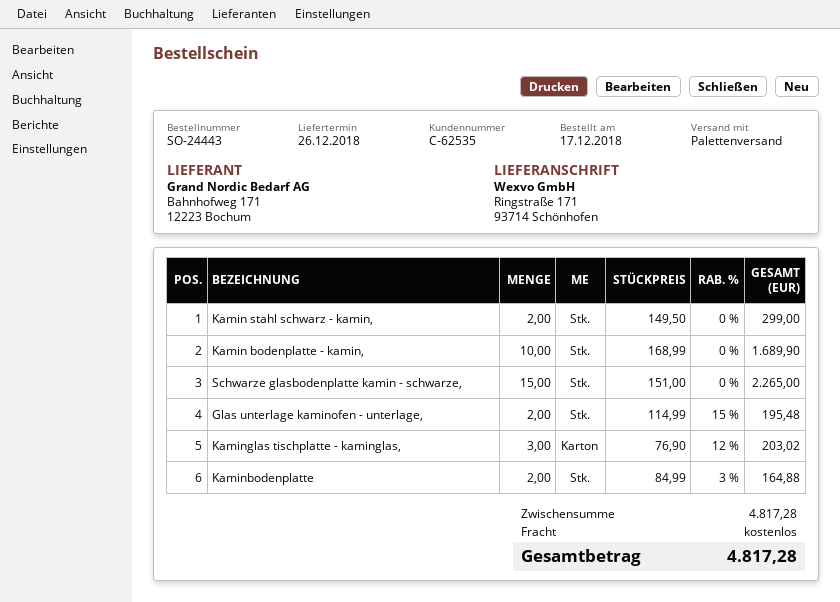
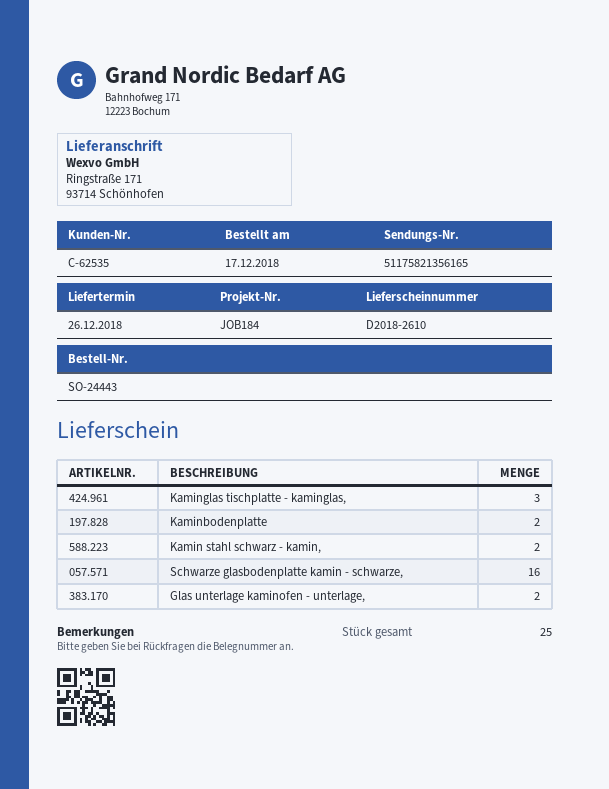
Kamin bodenplatte - kamin,: 10 -> none
Schwarze glasbodenplatte kamin - schwarze,: 15 -> 16

